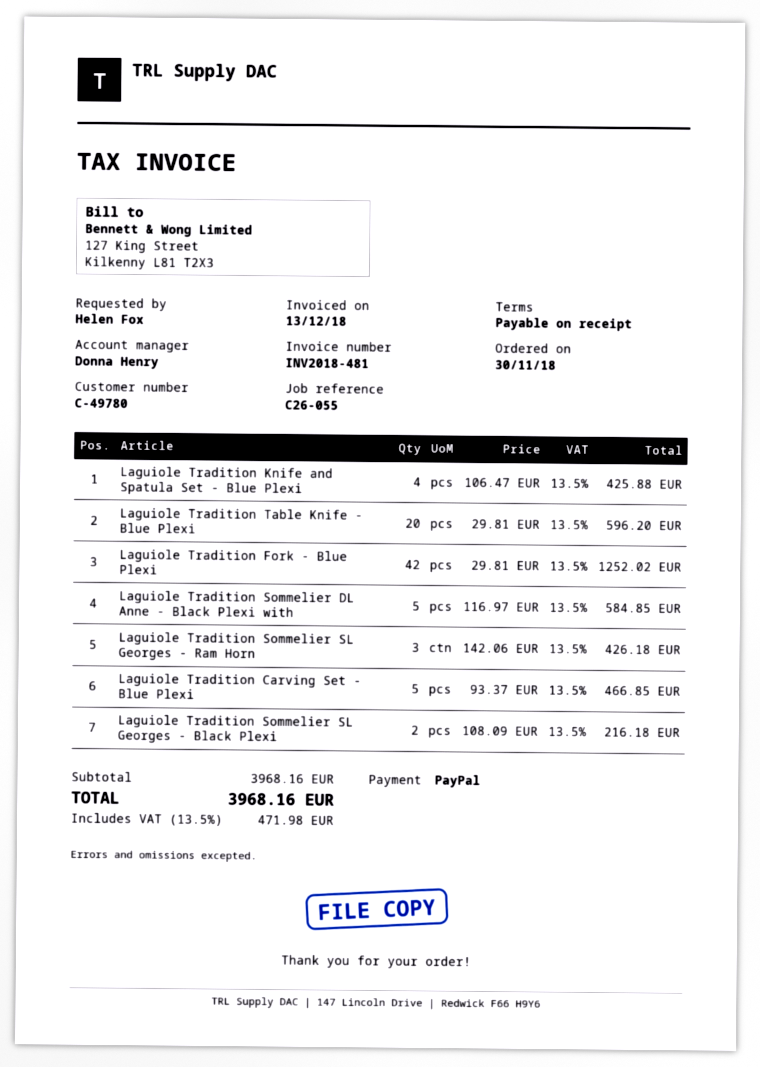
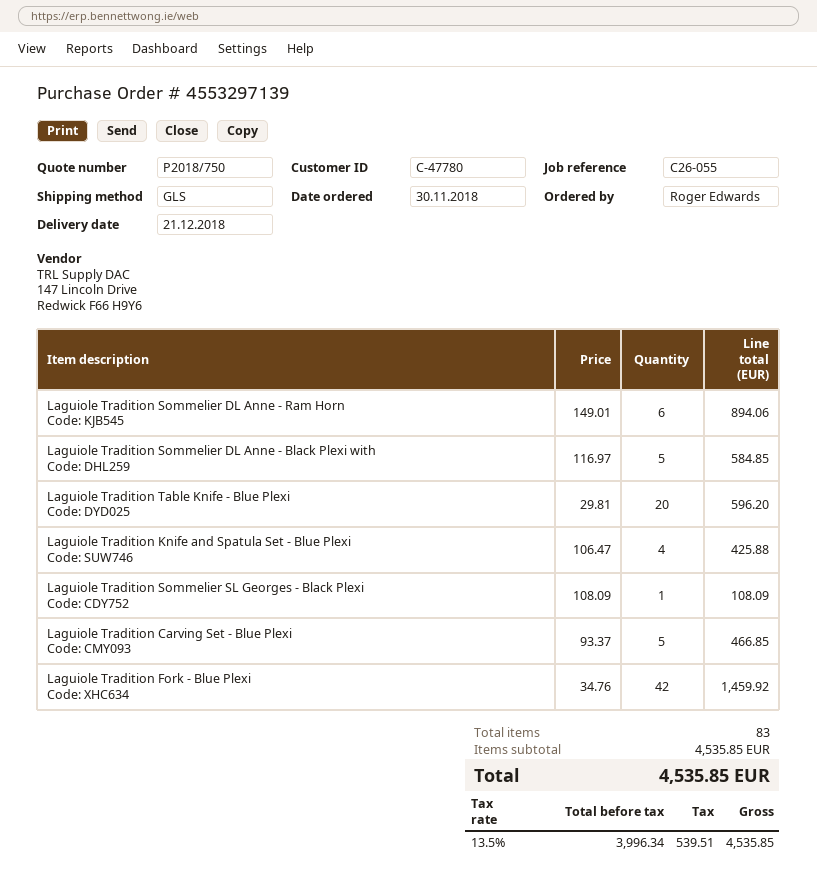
customer number: C-49780 -> C-47780
ordered by: Helen Fox -> Roger Edwards
Laguiole Tradition Fork - Blue Plexi: 42 x 29.81 = 1252.02 -> 42 x 34.76 = 1459.92
Laguiole Tradition Sommelier SL Georges - Ram Horn: 3 x 142.06 = 426.18 -> none
Laguiole Tradition Sommelier SL Georges - Black Plexi: 2 x 108.09 = 216.18 -> 1 x 108.09 = 108.09
Laguiole Tradition Sommelier DL Anne - Ram Horn: none -> 6 x 149.01 = 894.06
subtotal: 3968.16 -> 4535.85
tax: 13.5% = 471.98 -> 13.5% = 539.51
total: 3968.16 -> 4535.85

